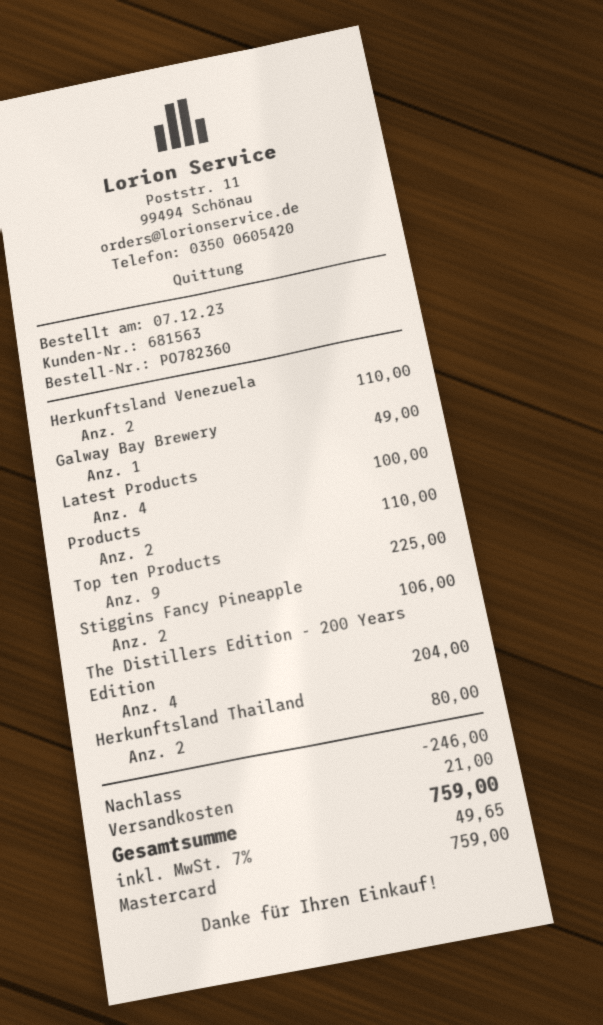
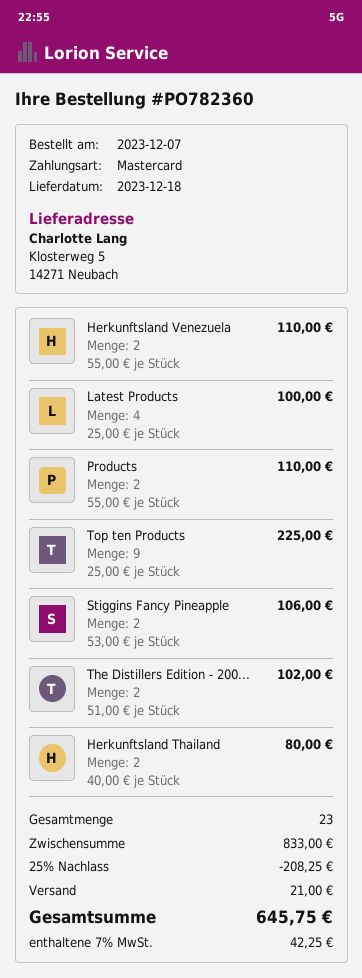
Galway Bay Brewery: 1 for 49.00 -> none
The Distillers Edition - 200 Years Edition: 4 for 204.00 -> 2 for 102.00
discount: 246.00 -> 208.25
tax: 7% = 49.65 -> 7% = 42.25
total: 759.00 -> 645.75

